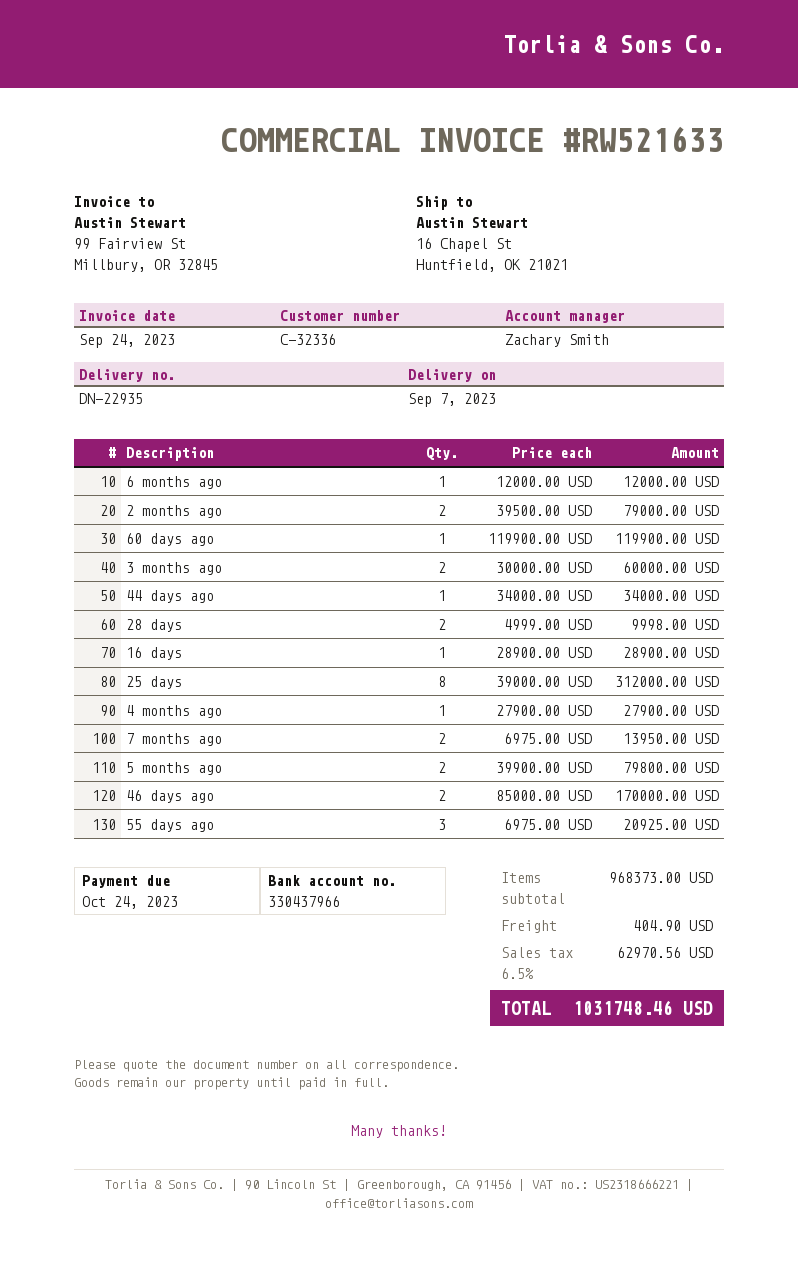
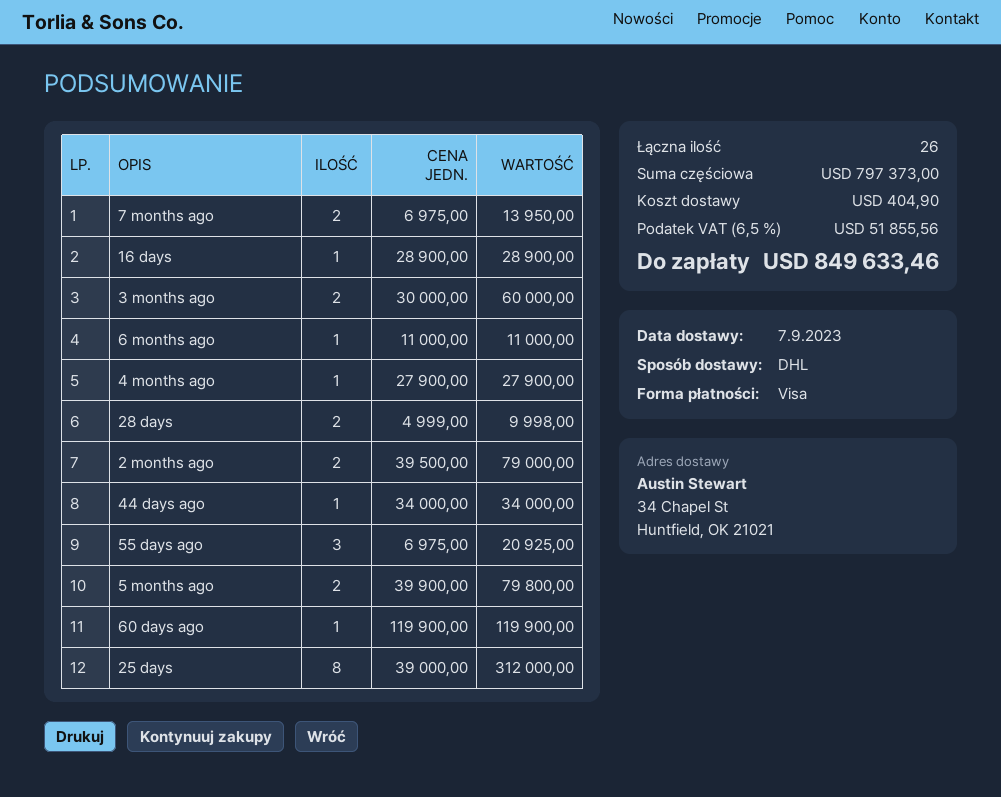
ship to: 16 Chapel St, Huntfield, OK 21021 -> 34 Chapel St, Huntfield, OK 21021
6 months ago: 1 x 12000.00 = 12000.00 -> 1 x 11000.00 = 11000.00
46 days ago: 2 x 85000.00 = 170000.00 -> none
subtotal: 968373.00 -> 797373.00
tax: 6.5% = 62970.56 -> 6.5% = 51855.56
total: 1031748.46 -> 849633.46

